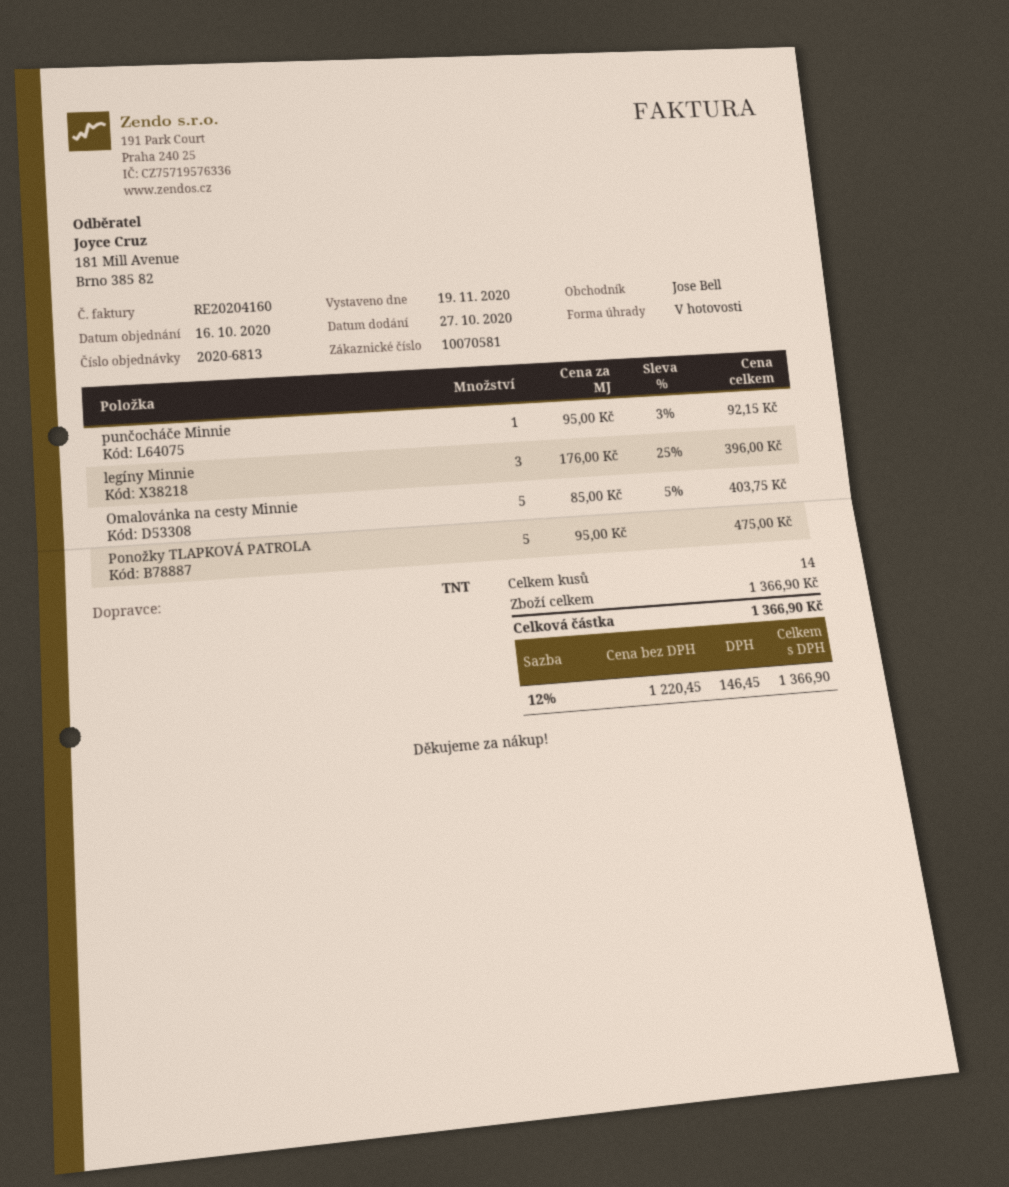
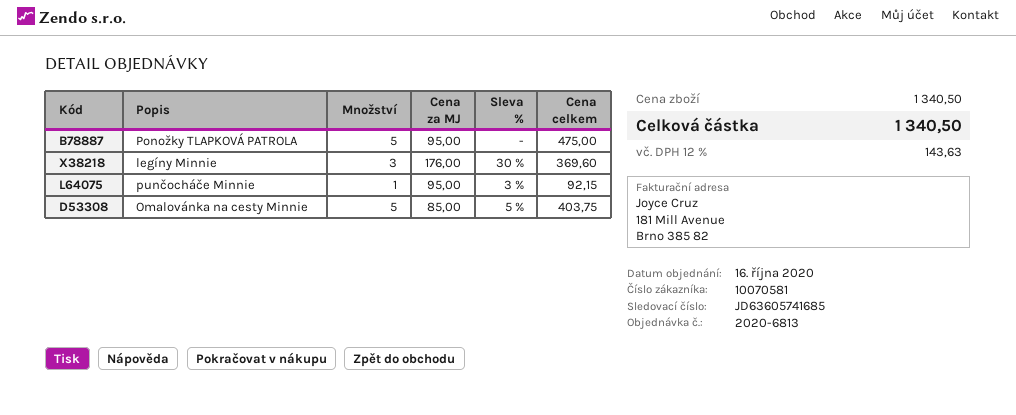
legíny Minnie: 3 x 176.00 - 25% = 396.00 -> 3 x 176.00 - 30% = 369.60
subtotal: 1366.90 -> 1340.50
tax: 12% = 146.45 -> 12% = 143.63
total: 1366.90 -> 1340.50

